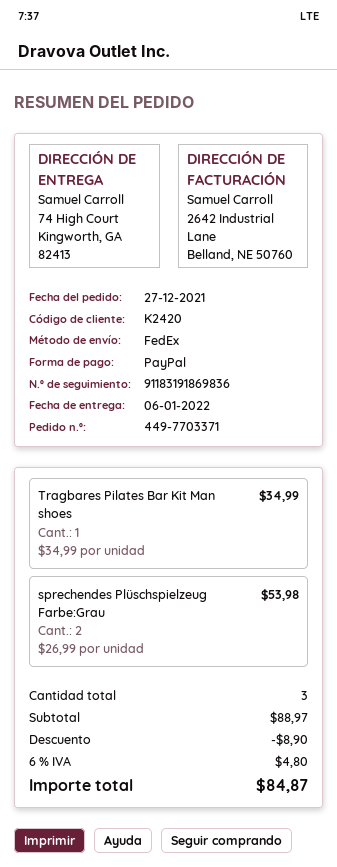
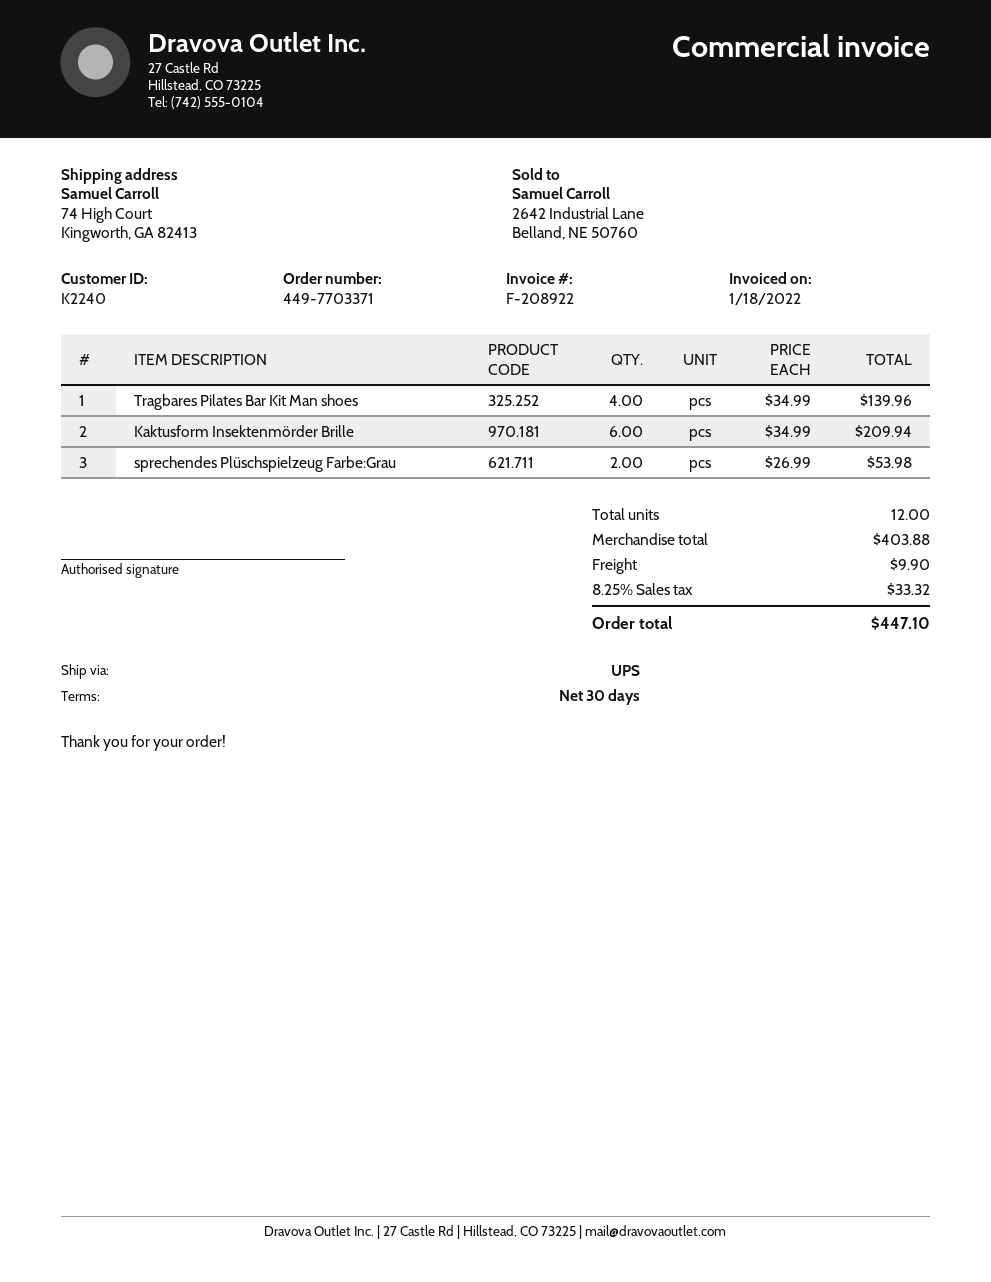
customer number: K2420 -> K2240
shipping method: FedEx -> UPS
Tragbares Pilates Bar Kit Man shoes: 1 x 34.99 = 34.99 -> 4 x 34.99 = 139.96
Kaktusform Insektenmörder Brille: none -> 6 x 34.99 = 209.94
total quantity: 3 -> 12
subtotal: 88.97 -> 403.88
discount: 8.90 -> none
shipping: none -> 9.90
tax: 6% = 4.80 -> 8.25% = 33.32
total: 84.87 -> 447.10

